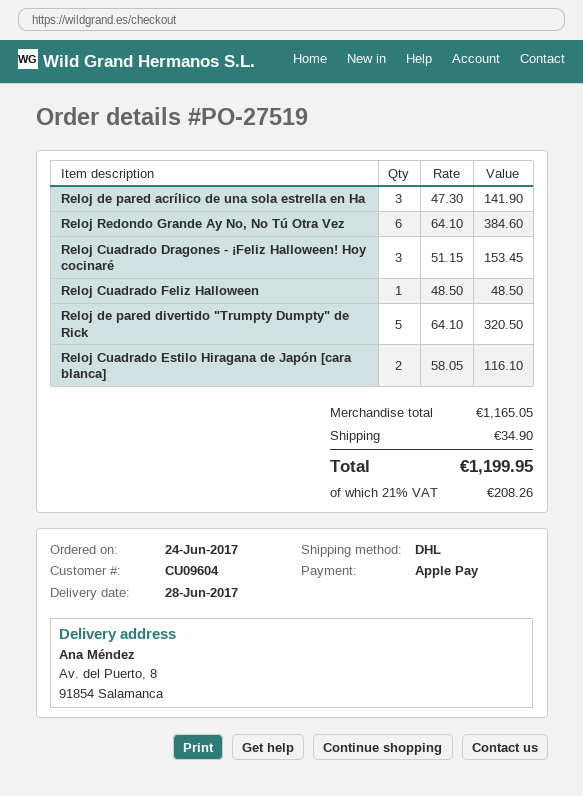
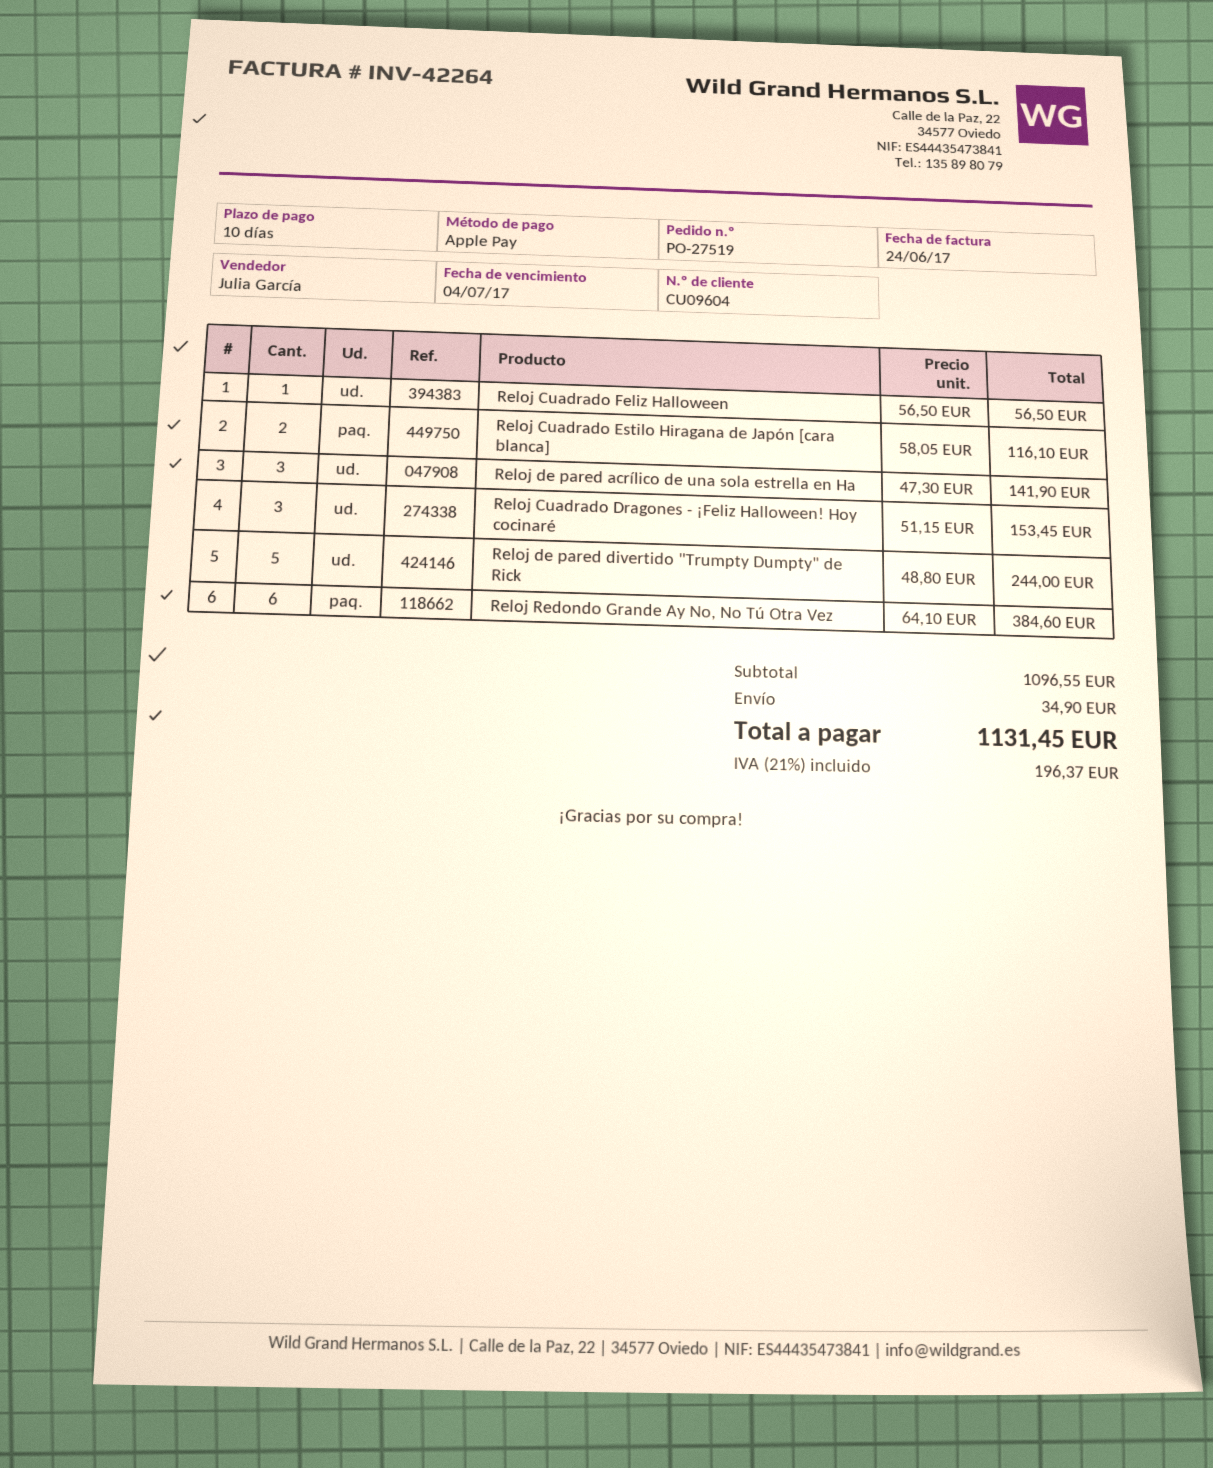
Reloj Cuadrado Feliz Halloween: 1 x 48.50 = 48.50 -> 1 x 56.50 = 56.50
Reloj de pared divertido "Trumpty Dumpty" de Rick: 5 x 64.10 = 320.50 -> 5 x 48.80 = 244.00
subtotal: 1165.05 -> 1096.55
tax: 21% = 208.26 -> 21% = 196.37
total: 1199.95 -> 1131.45

